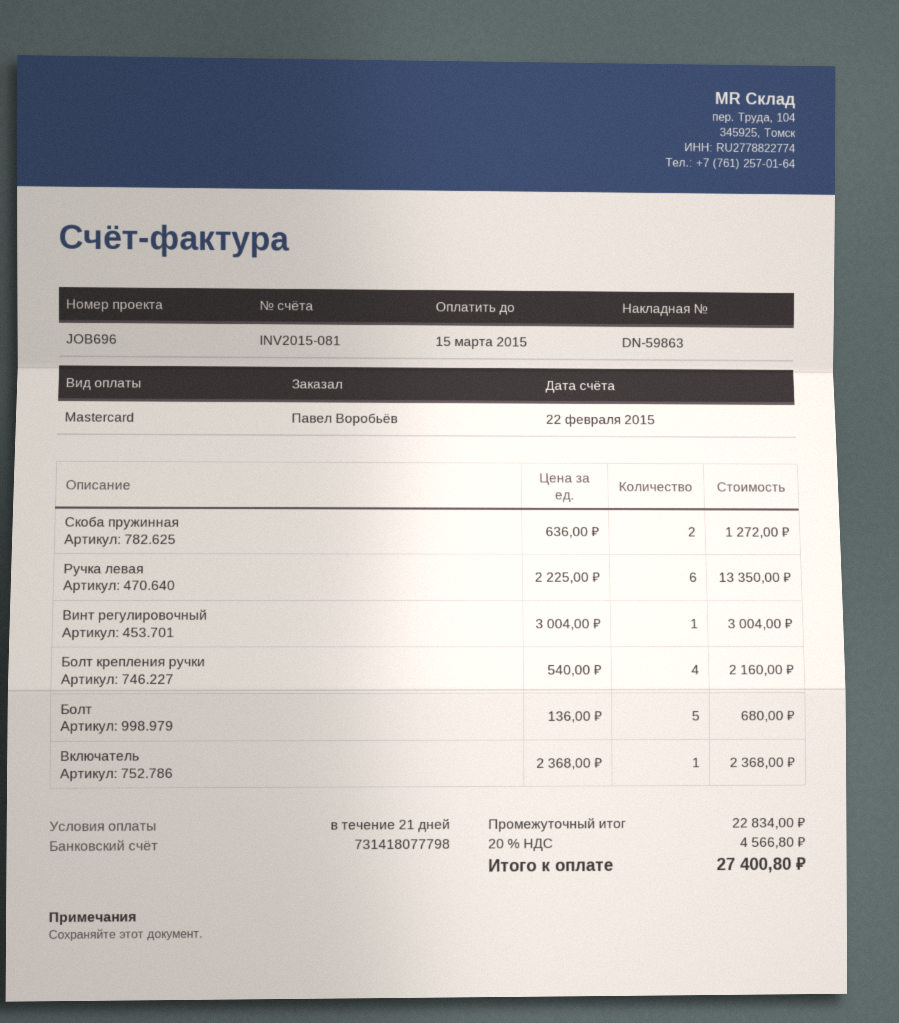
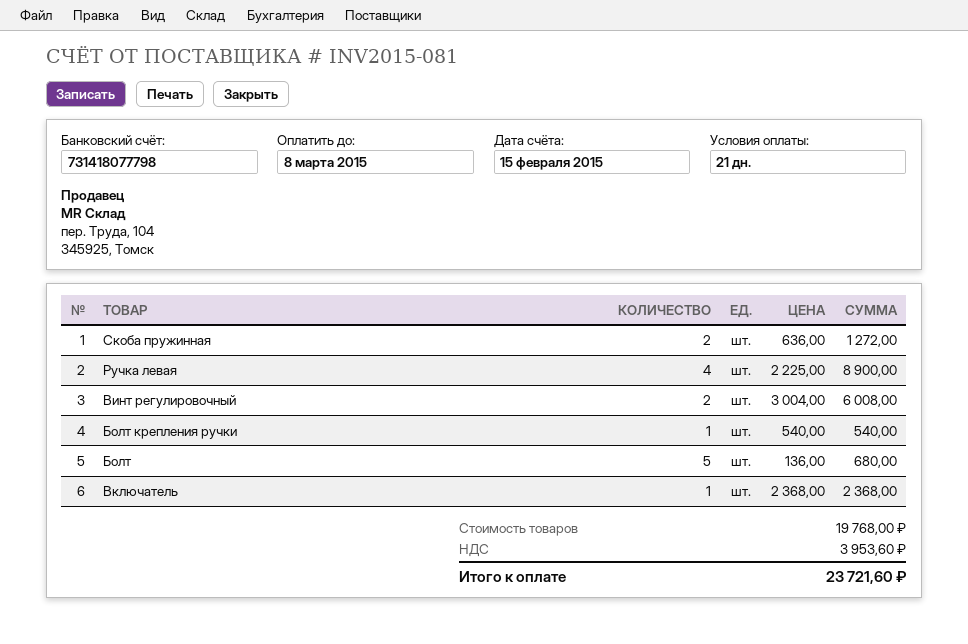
invoice date: 2015-02-22 -> 2015-02-15
due date: 2015-03-15 -> 2015-03-08
Ручка левая: 6 x 2225.00 = 13350.00 -> 4 x 2225.00 = 8900.00
Винт регулировочный: 1 x 3004.00 = 3004.00 -> 2 x 3004.00 = 6008.00
Болт крепления ручки: 4 x 540.00 = 2160.00 -> 1 x 540.00 = 540.00
subtotal: 22834.00 -> 19768.00
tax: 4566.80 -> 3953.60
total: 27400.80 -> 23721.60

